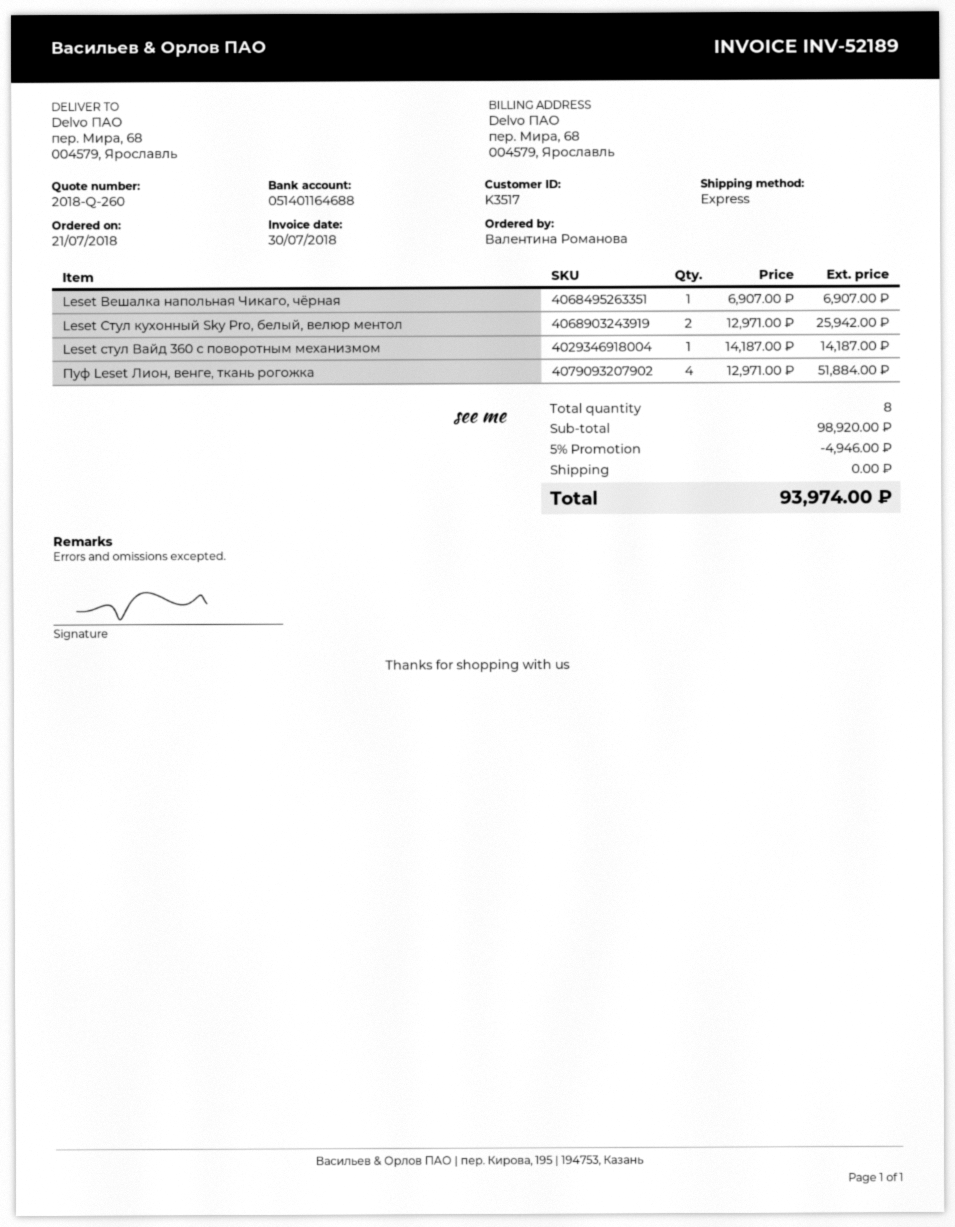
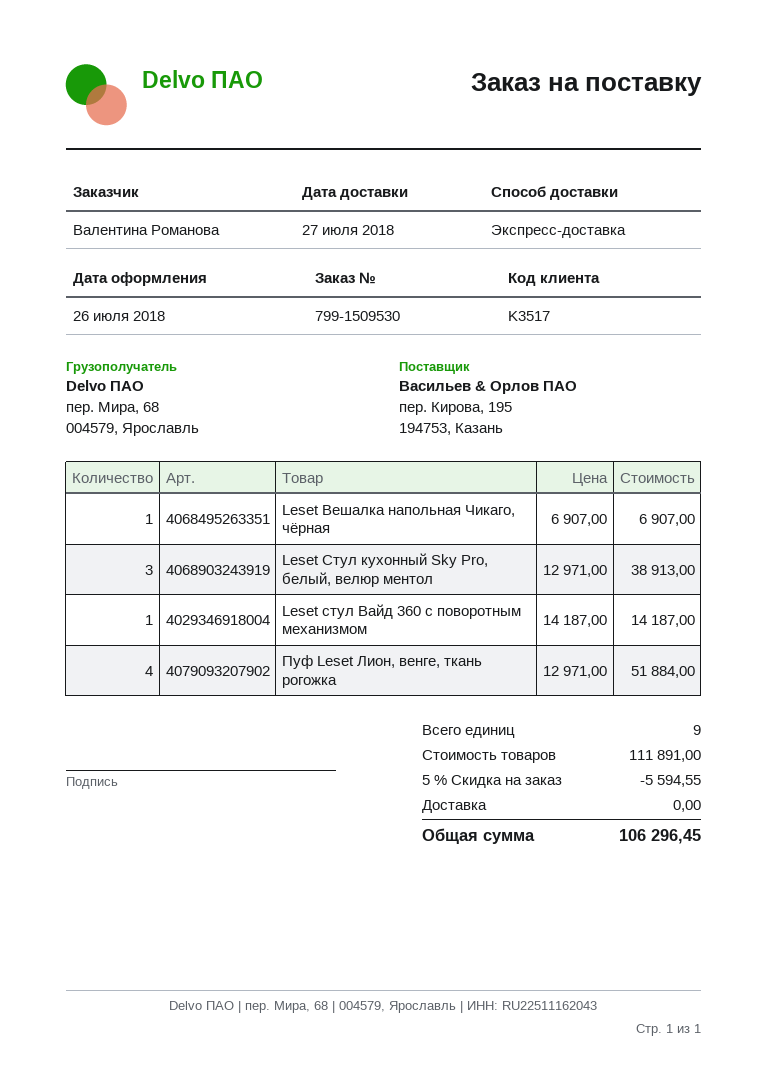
order date: 2018-07-21 -> 2018-07-26
Leset Стул кухонный Sky Pro, белый, велюр ментол: 2 x 12971.00 = 25942.00 -> 3 x 12971.00 = 38913.00
total quantity: 8 -> 9
subtotal: 98920.00 -> 111891.00
discount: 5% = 4946.00 -> 5% = 5594.55
total: 93974.00 -> 106296.45

